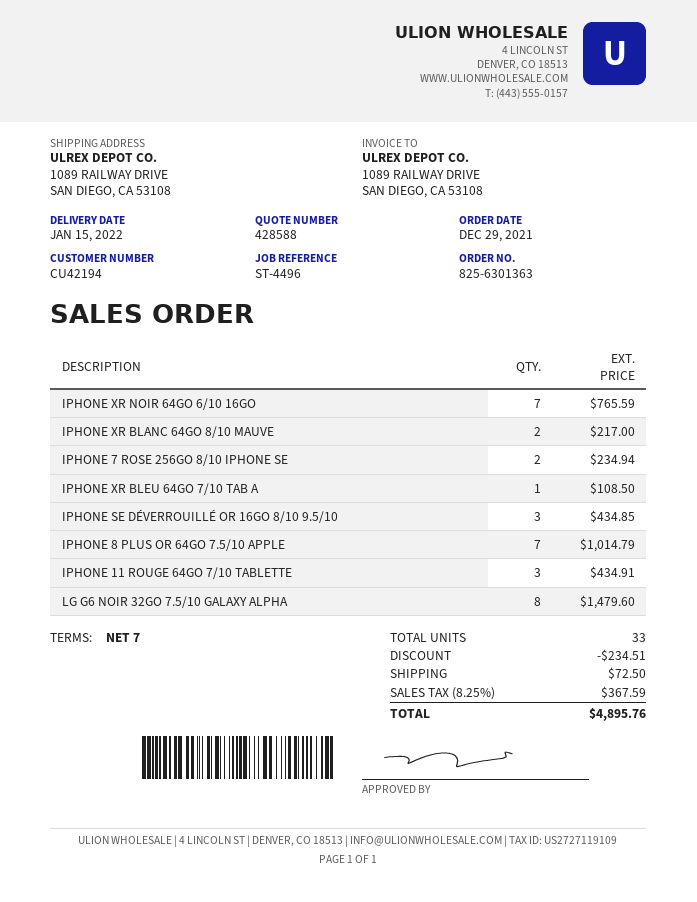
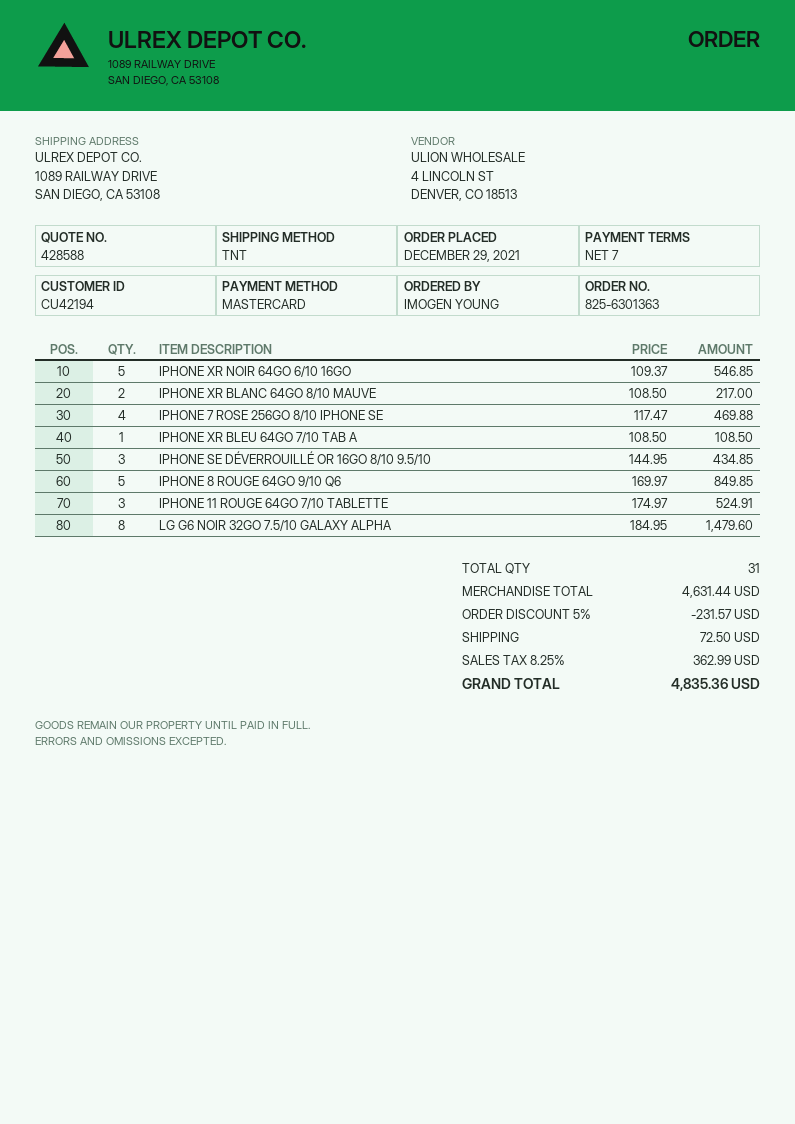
IPHONE XR NOIR 64GO 6/10 16GO: 7 for 765.59 -> 5 for 546.85
IPHONE 7 ROSE 256GO 8/10 IPHONE SE: 2 for 234.94 -> 4 for 469.88
IPHONE 8 PLUS OR 64GO 7.5/10 APPLE: 7 for 1014.79 -> none
IPHONE 11 ROUGE 64GO 7/10 TABLETTE: 3 for 434.91 -> 3 for 524.91
IPHONE 8 ROUGE 64GO 9/10 Q6: none -> 5 for 849.85
total quantity: 33 -> 31
discount: 234.51 -> 231.57
tax: 8.25% = 367.59 -> 8.25% = 362.99
total: 4895.76 -> 4835.36

